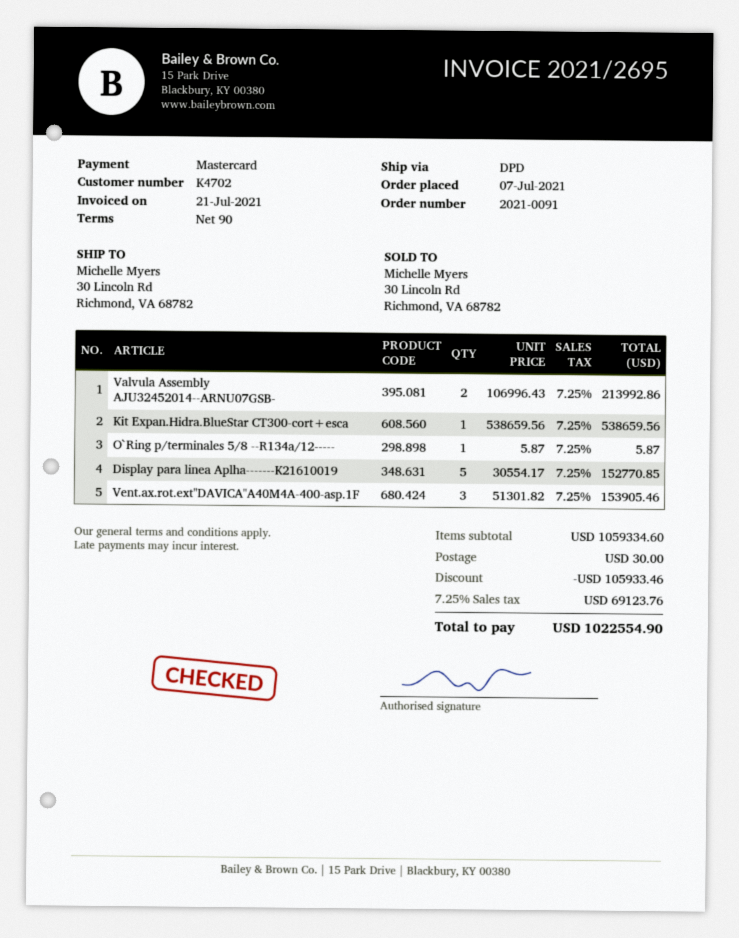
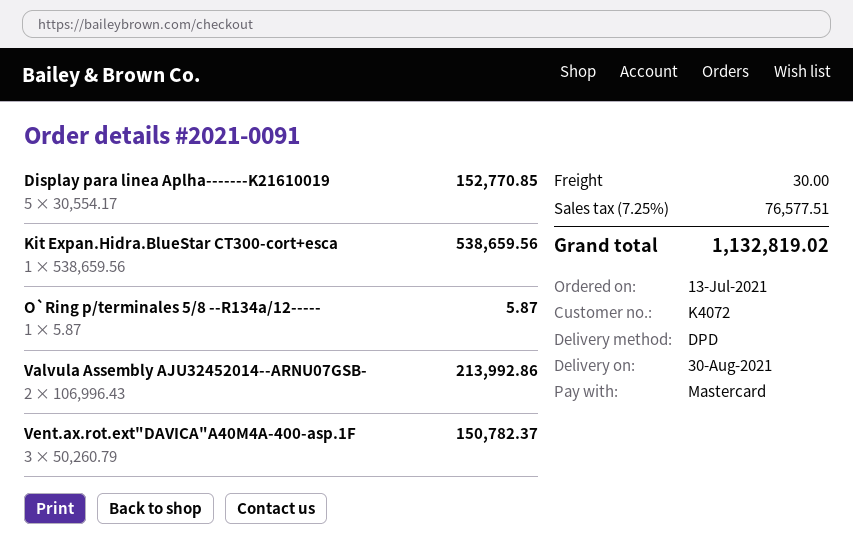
order date: 2021-07-07 -> 2021-07-13
customer number: K4702 -> K4072
Vent.ax.rot.ext"DAVICA"A40M4A-400-asp.1F: 3 x 51301.82 = 153905.46 -> 3 x 50260.79 = 150782.37
discount: 105933.46 -> none
tax: 7.25% = 69123.76 -> 7.25% = 76577.51
total: 1022554.90 -> 1132819.02

